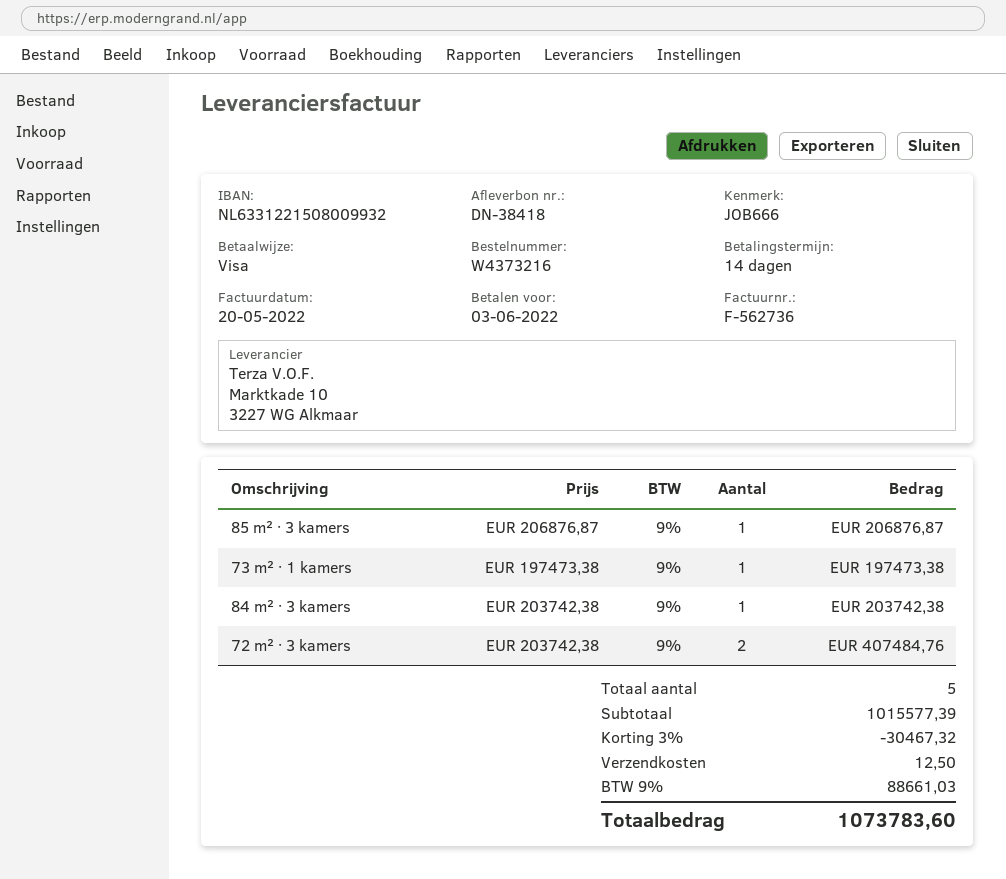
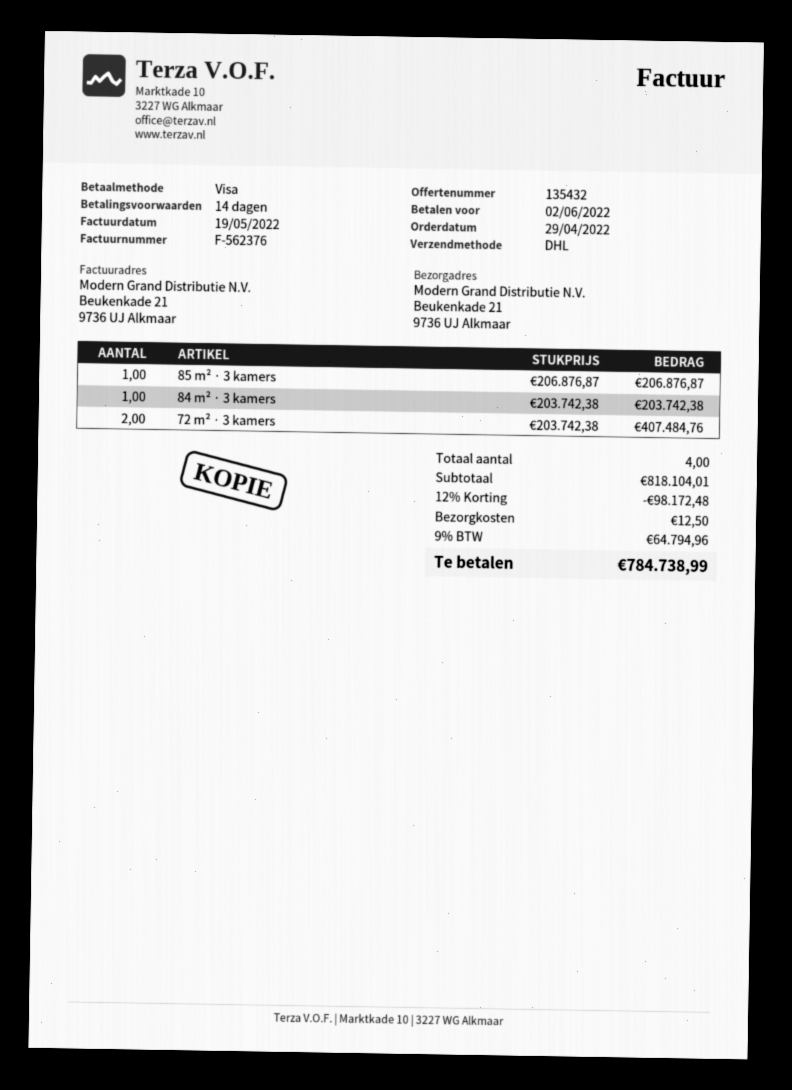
invoice number: F-562736 -> F-562376
invoice date: 2022-05-20 -> 2022-05-19
due date: 2022-06-03 -> 2022-06-02
73 m² · 1 kamers: 1 x 197473.38 = 197473.38 -> none
total quantity: 5 -> 4
subtotal: 1015577.39 -> 818104.01
discount: 3% = 30467.32 -> 12% = 98172.48
tax: 9% = 88661.03 -> 9% = 64794.96
total: 1073783.60 -> 784738.99

